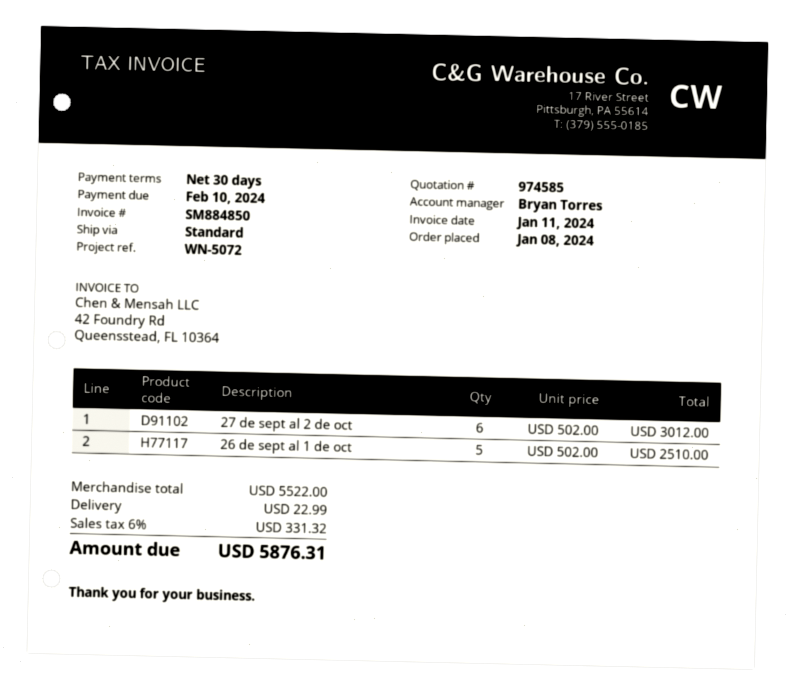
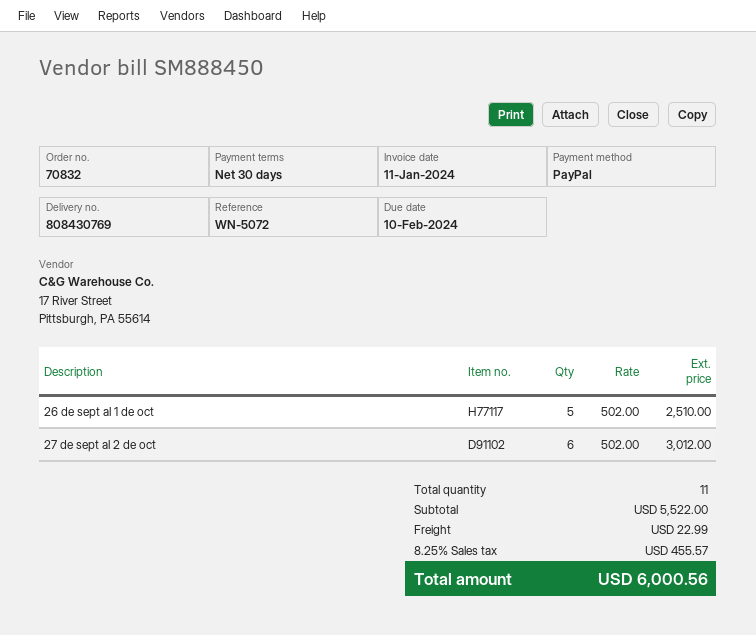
invoice number: SM884850 -> SM888450
tax: 6% = 331.32 -> 8.25% = 455.57
total: 5876.31 -> 6000.56

